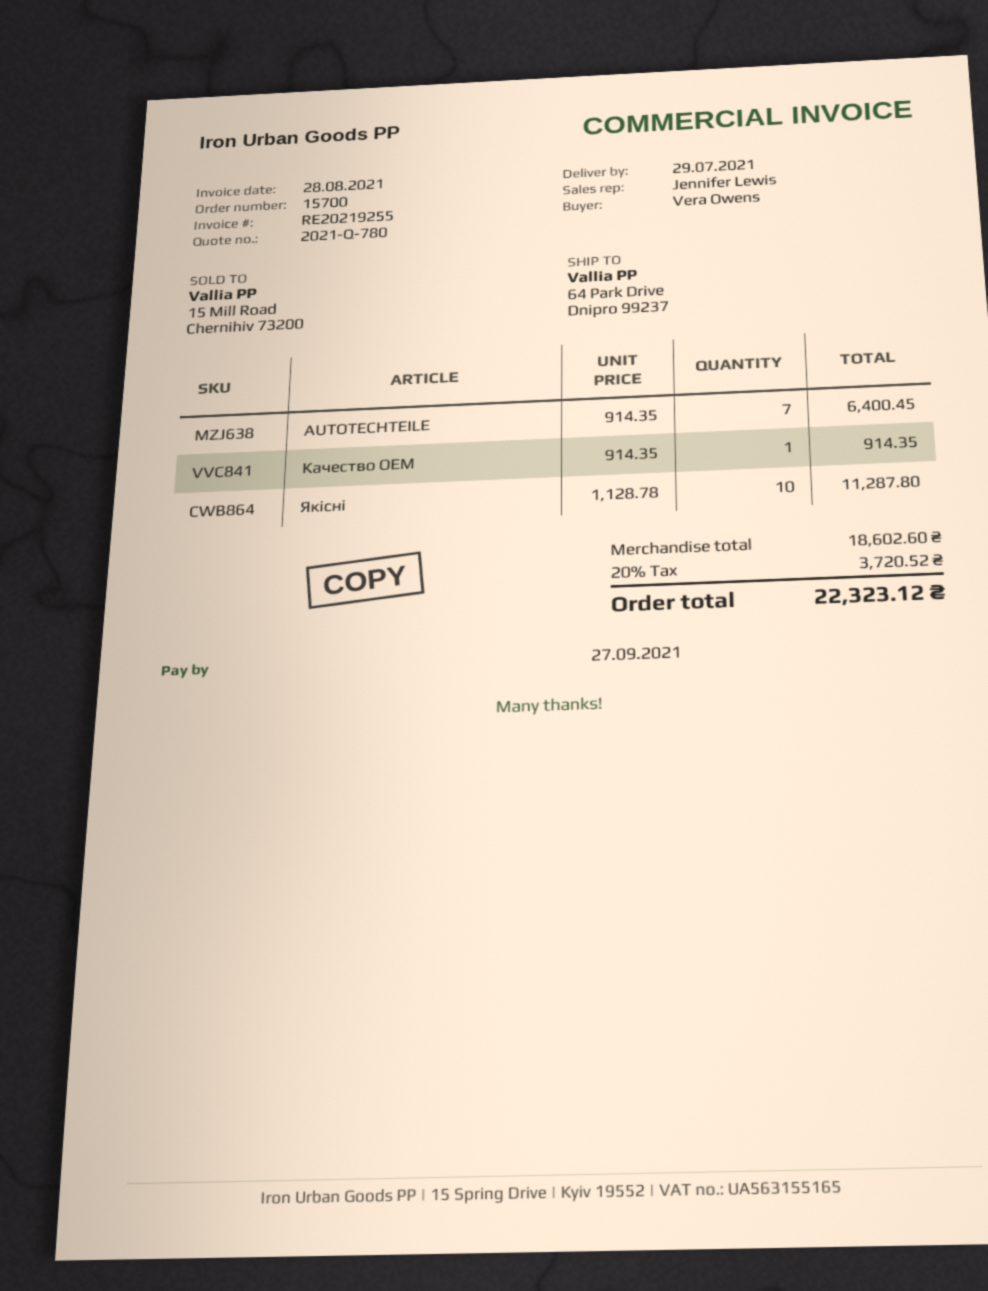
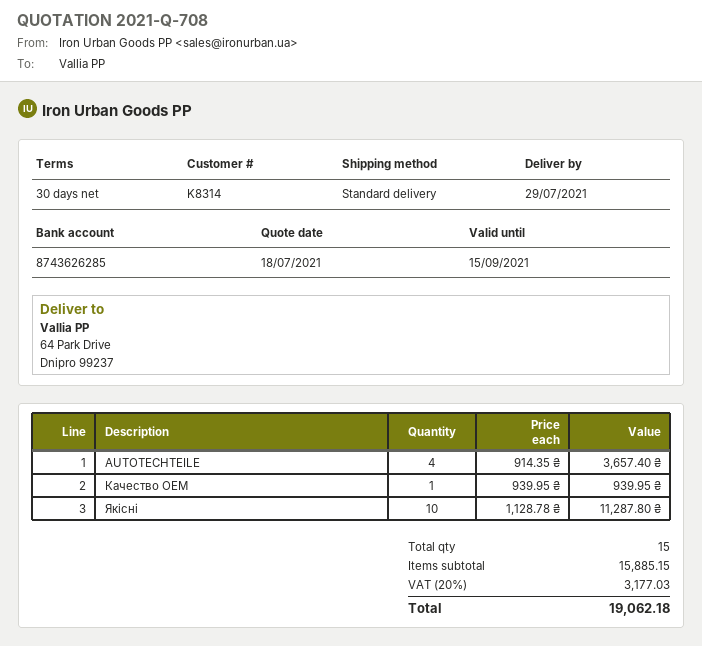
quote number: 2021-Q-780 -> 2021-Q-708
AUTOTECHTEILE: 7 x 914.35 = 6400.45 -> 4 x 914.35 = 3657.40
Качество OEM: 1 x 914.35 = 914.35 -> 1 x 939.95 = 939.95
subtotal: 18602.60 -> 15885.15
tax: 20% = 3720.52 -> 20% = 3177.03
total: 22323.12 -> 19062.18

